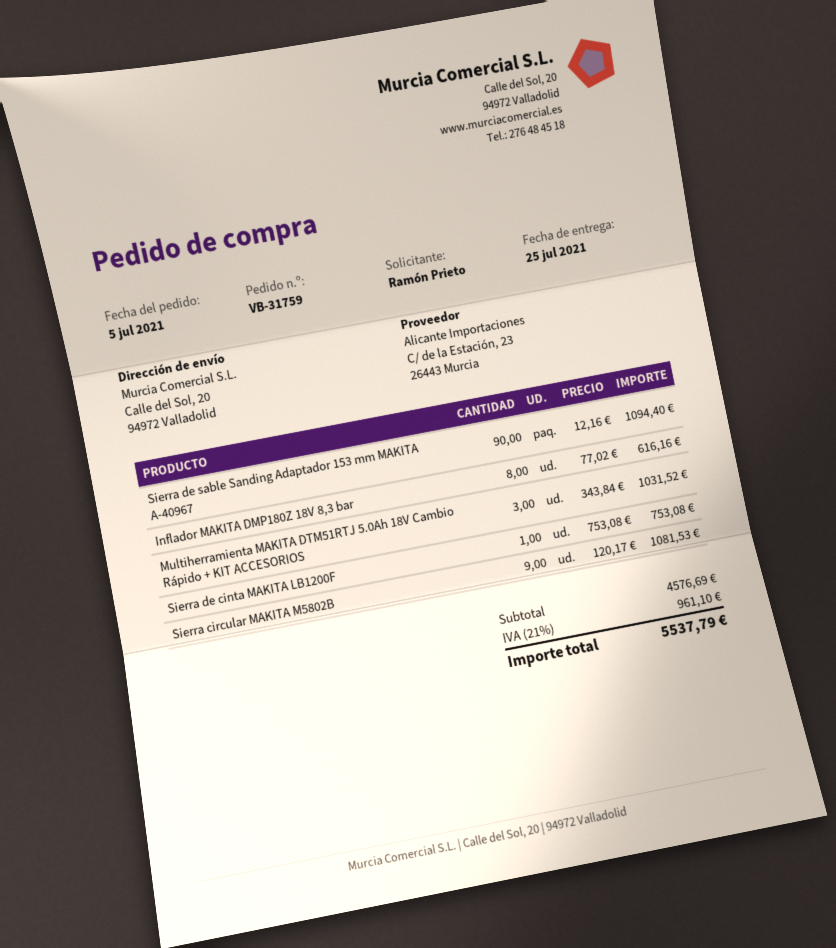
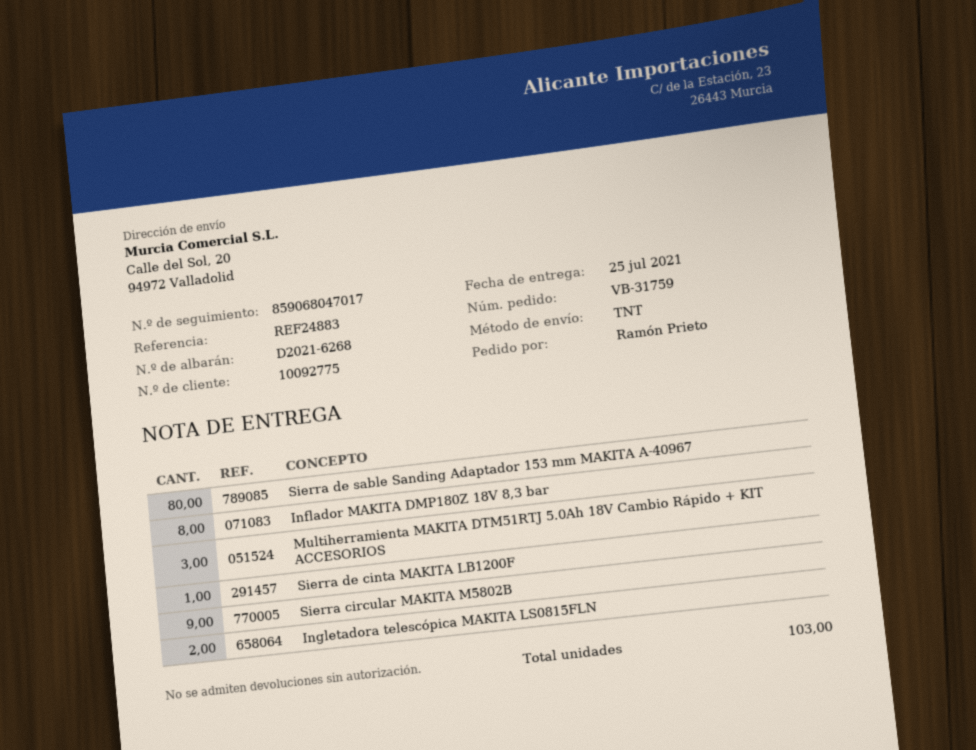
Sierra de sable Sanding Adaptador 153 mm MAKITA A-40967: 90 -> 80
Ingletadora telescópica MAKITA LS0815FLN: none -> 2

